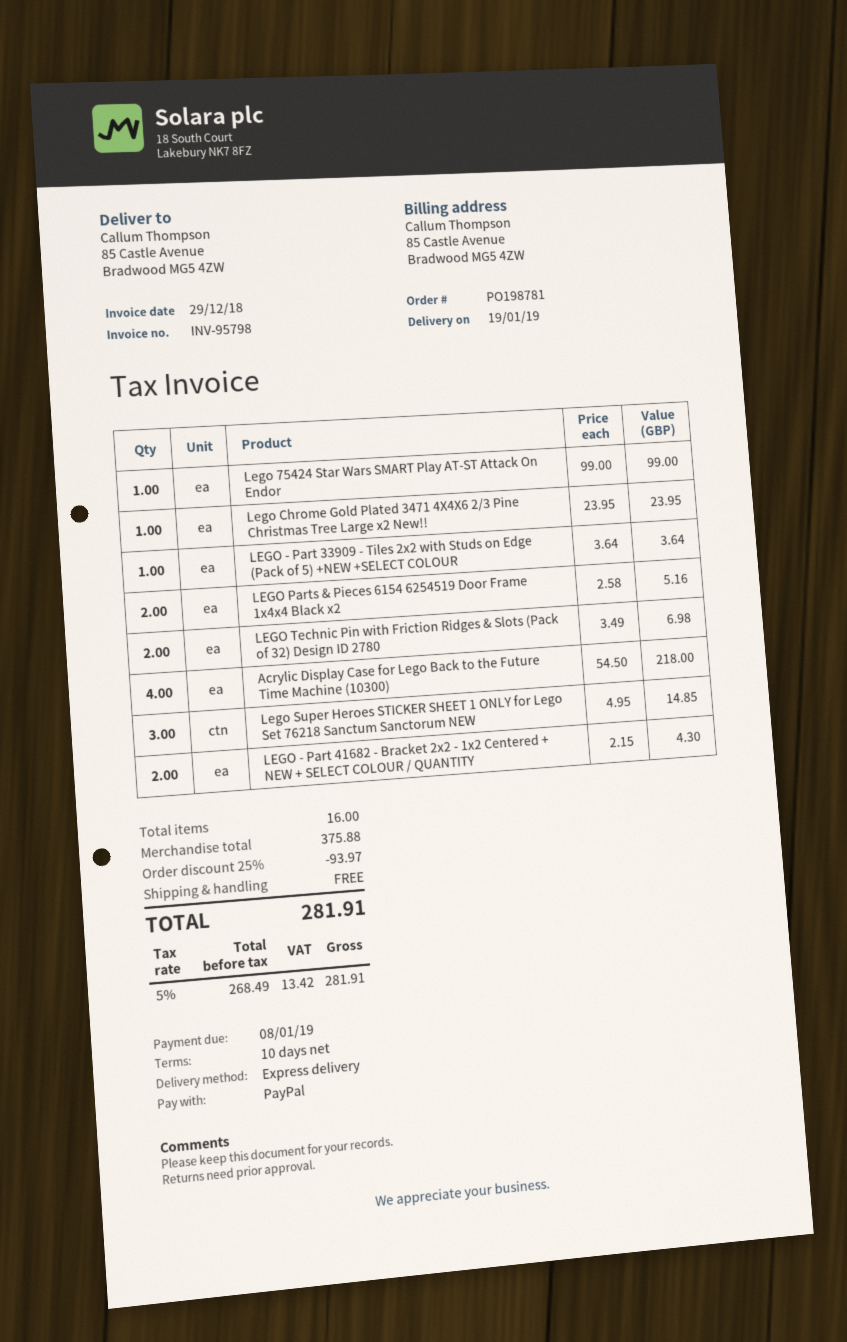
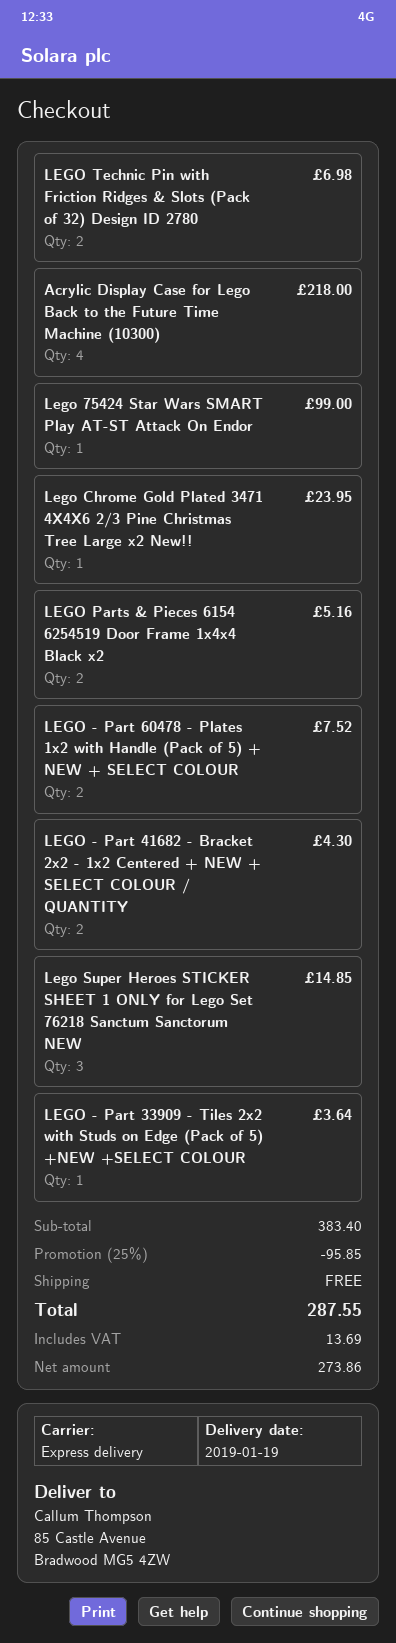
LEGO - Part 60478 - Plates 1x2 with Handle (Pack of 5) + NEW + SELECT COLOUR: none -> 2 for 7.52
subtotal: 375.88 -> 383.40
discount: 25% = 93.97 -> 25% = 95.85
net: 268.49 -> 273.86
tax: 13.42 -> 13.69
total: 281.91 -> 287.55

